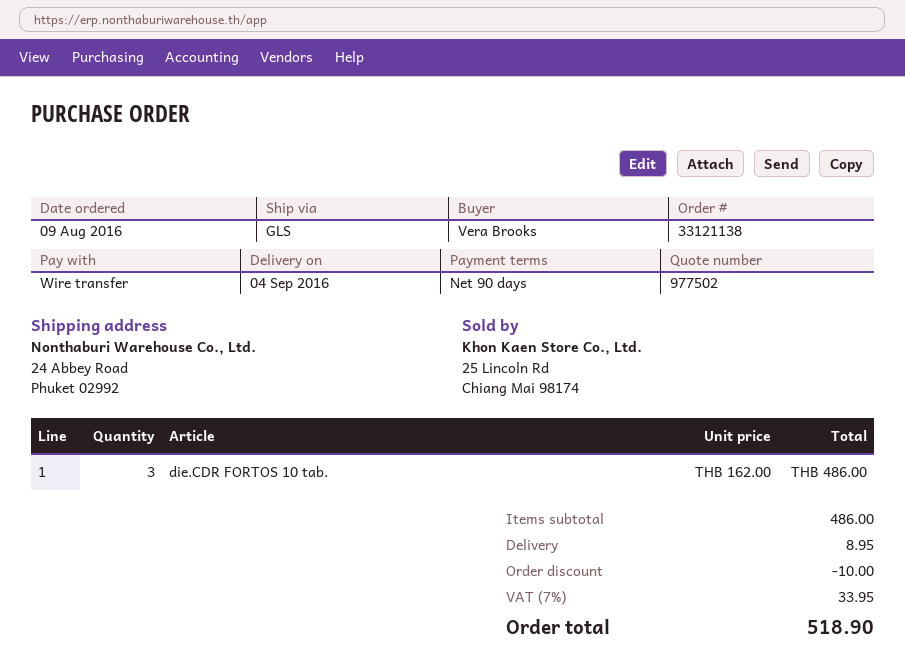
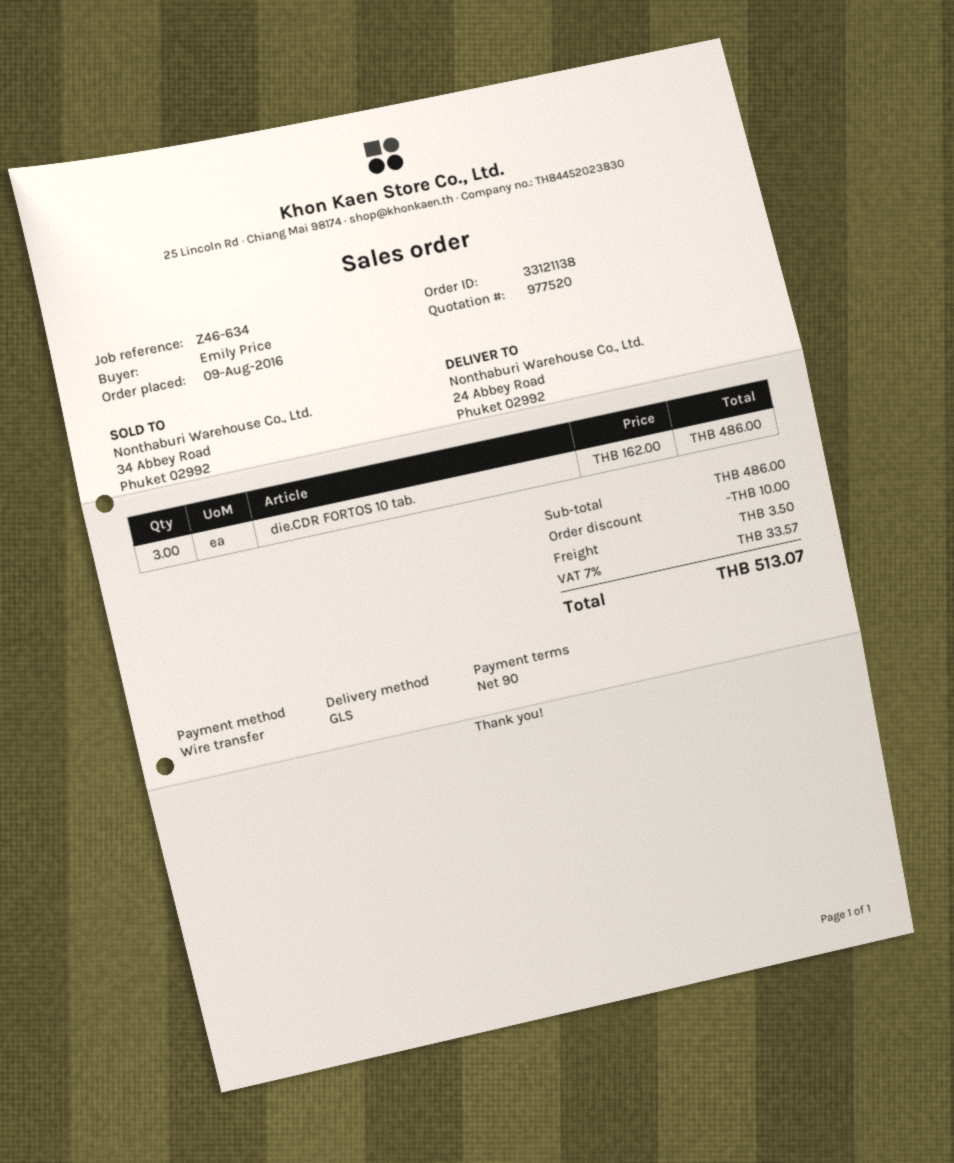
quote number: 977502 -> 977520
ordered by: Vera Brooks -> Emily Price
shipping: 8.95 -> 3.50
tax: 7% = 33.95 -> 7% = 33.57
total: 518.90 -> 513.07

